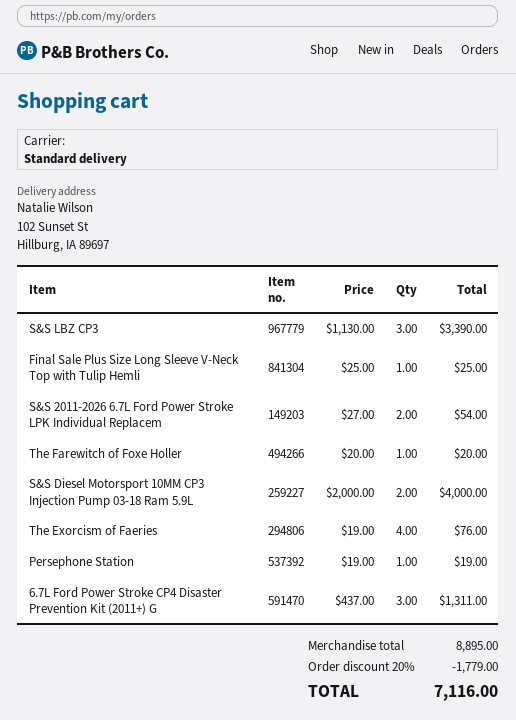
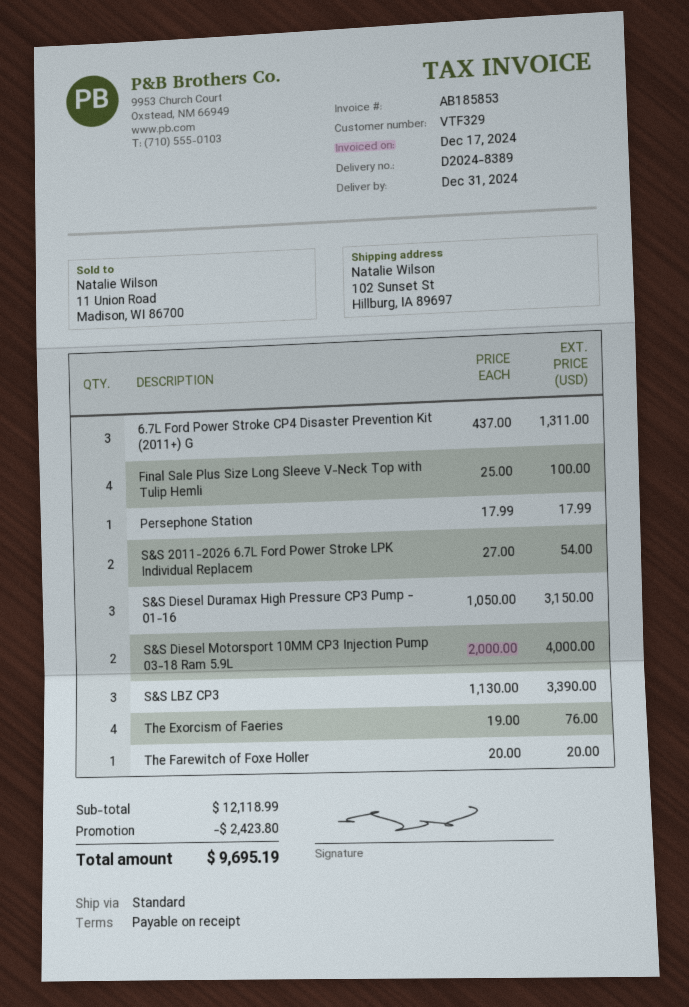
Final Sale Plus Size Long Sleeve V-Neck Top with Tulip Hemli: 1 x 25.00 = 25.00 -> 4 x 25.00 = 100.00
Persephone Station: 1 x 19.00 = 19.00 -> 1 x 17.99 = 17.99
S&S Diesel Duramax High Pressure CP3 Pump - 01-16: none -> 3 x 1050.00 = 3150.00
subtotal: 8895.00 -> 12118.99
discount: 1779.00 -> 2423.80
total: 7116.00 -> 9695.19

